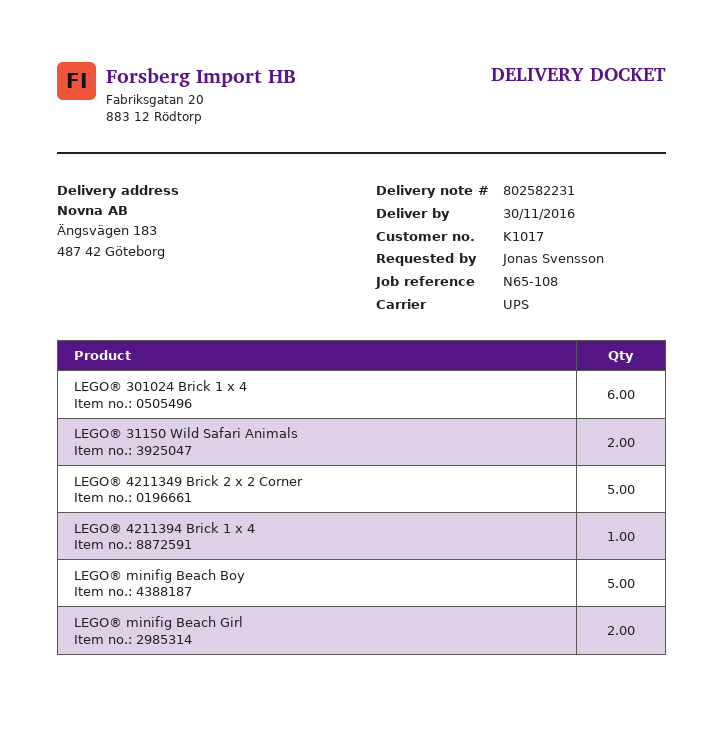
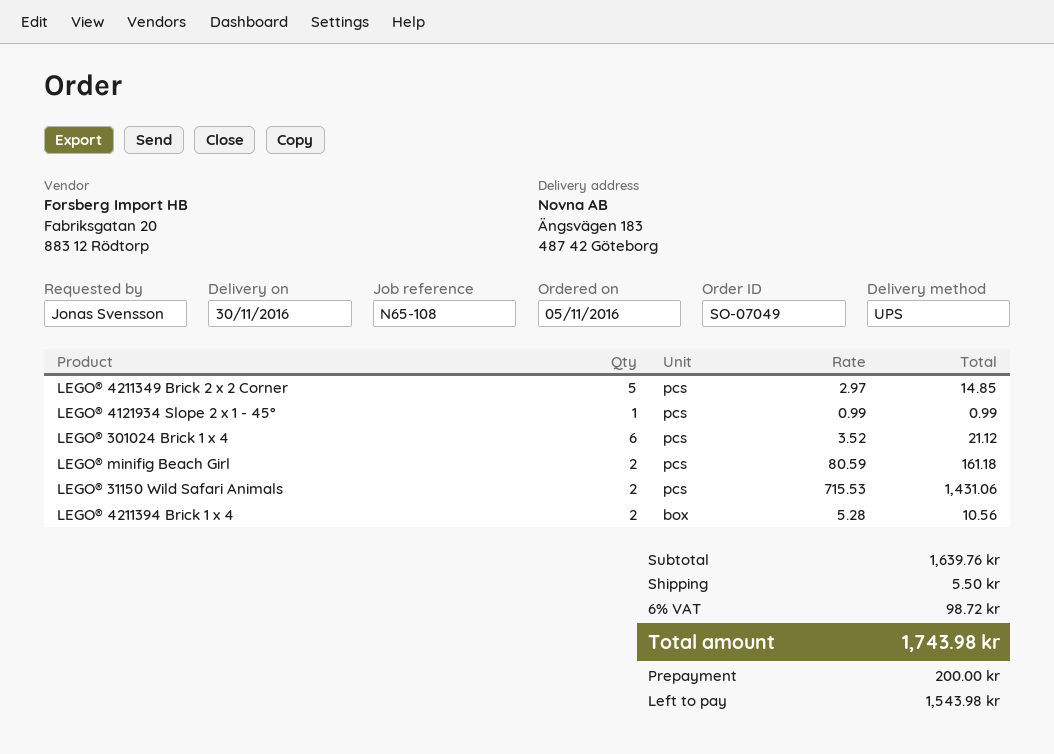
LEGO® 4211394 Brick 1 x 4: 1 -> 2
LEGO® minifig Beach Boy: 5 -> none
LEGO® 4121934 Slope 2 x 1 - 45°: none -> 1

